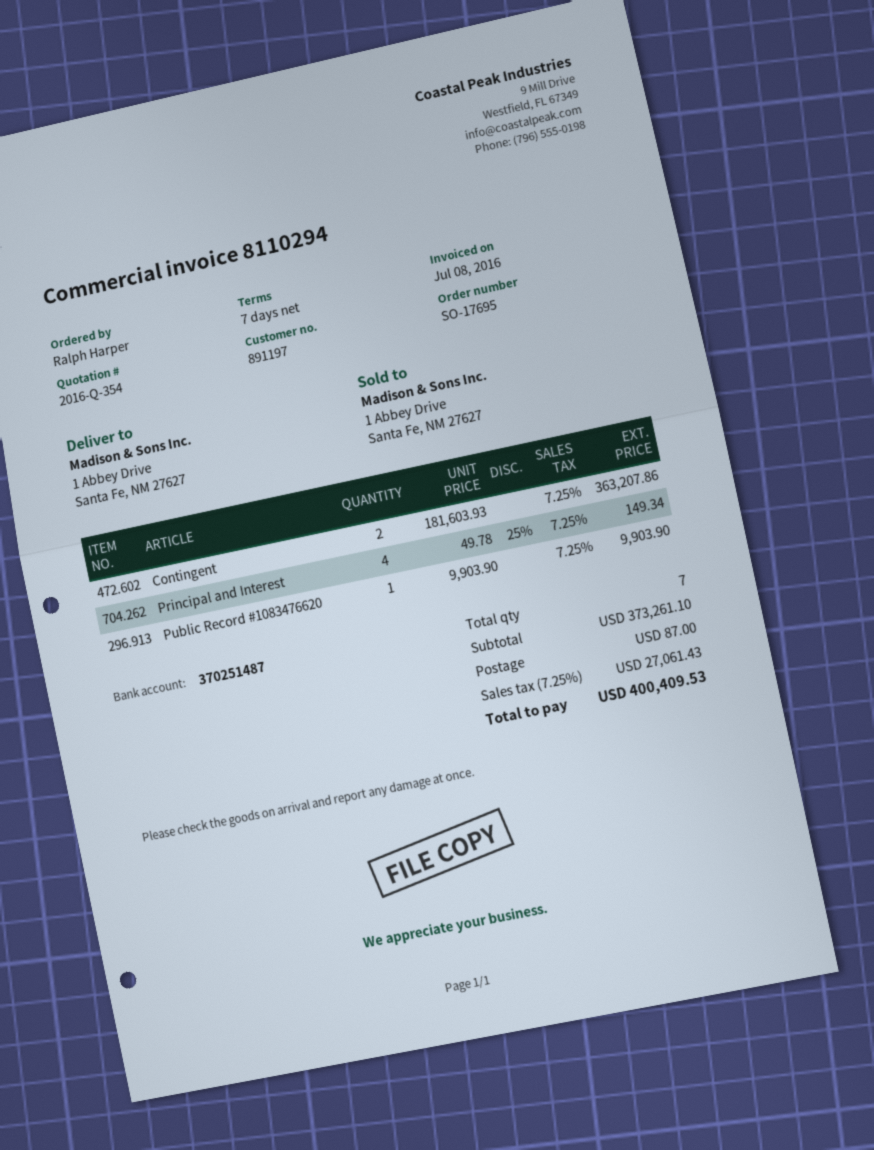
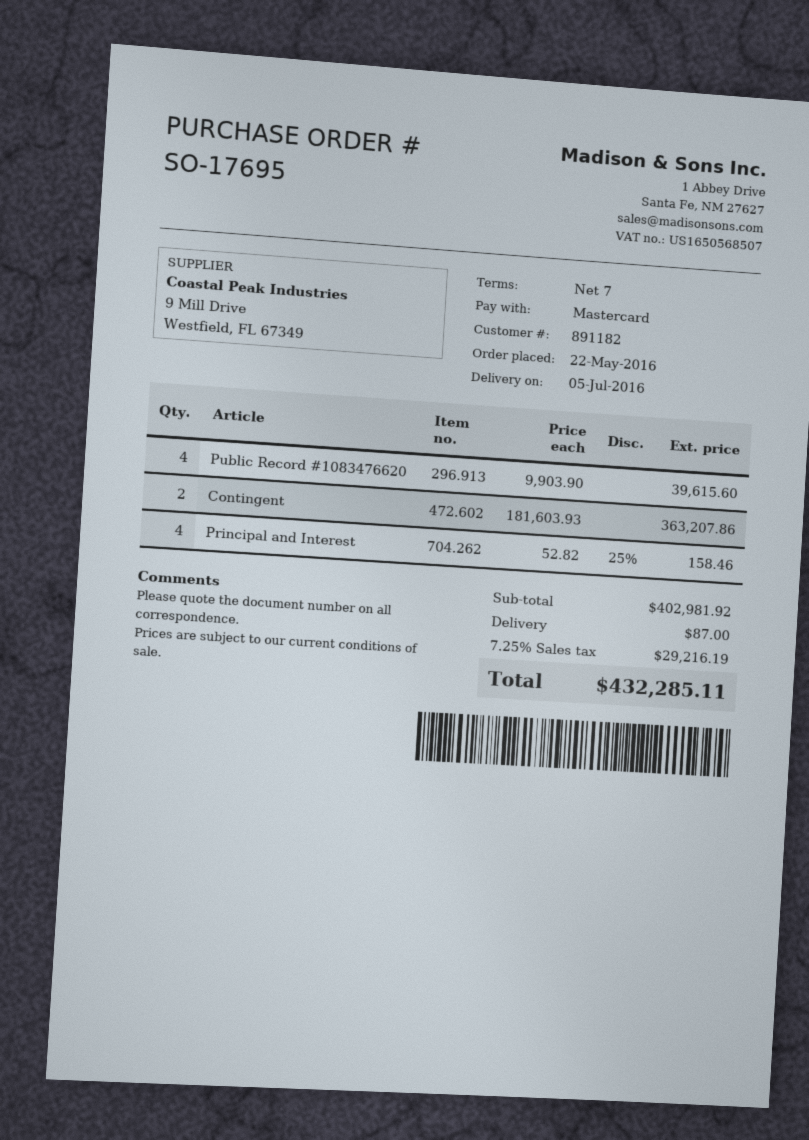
customer number: 891197 -> 891182
Principal and Interest: 4 x 49.78 - 25% = 149.34 -> 4 x 52.82 - 25% = 158.46
Public Record #1083476620: 1 x 9903.90 = 9903.90 -> 4 x 9903.90 = 39615.60
subtotal: 373261.10 -> 402981.92
tax: 7.25% = 27061.43 -> 7.25% = 29216.19
total: 400409.53 -> 432285.11

